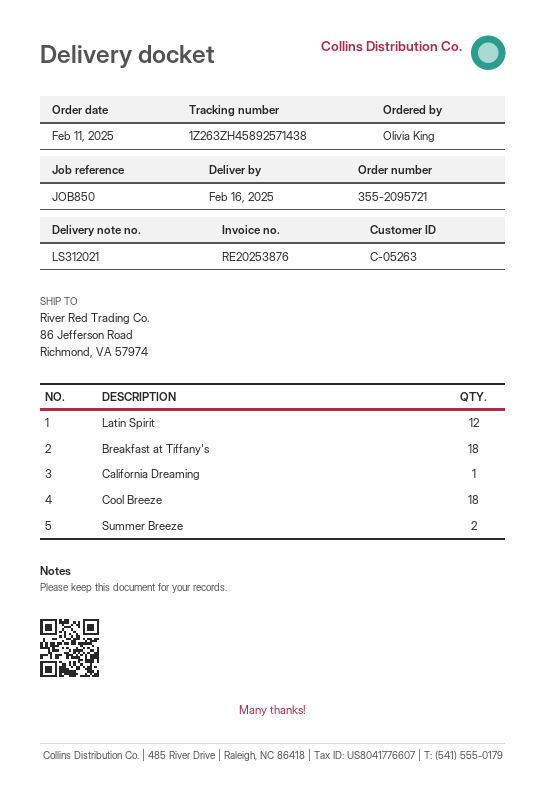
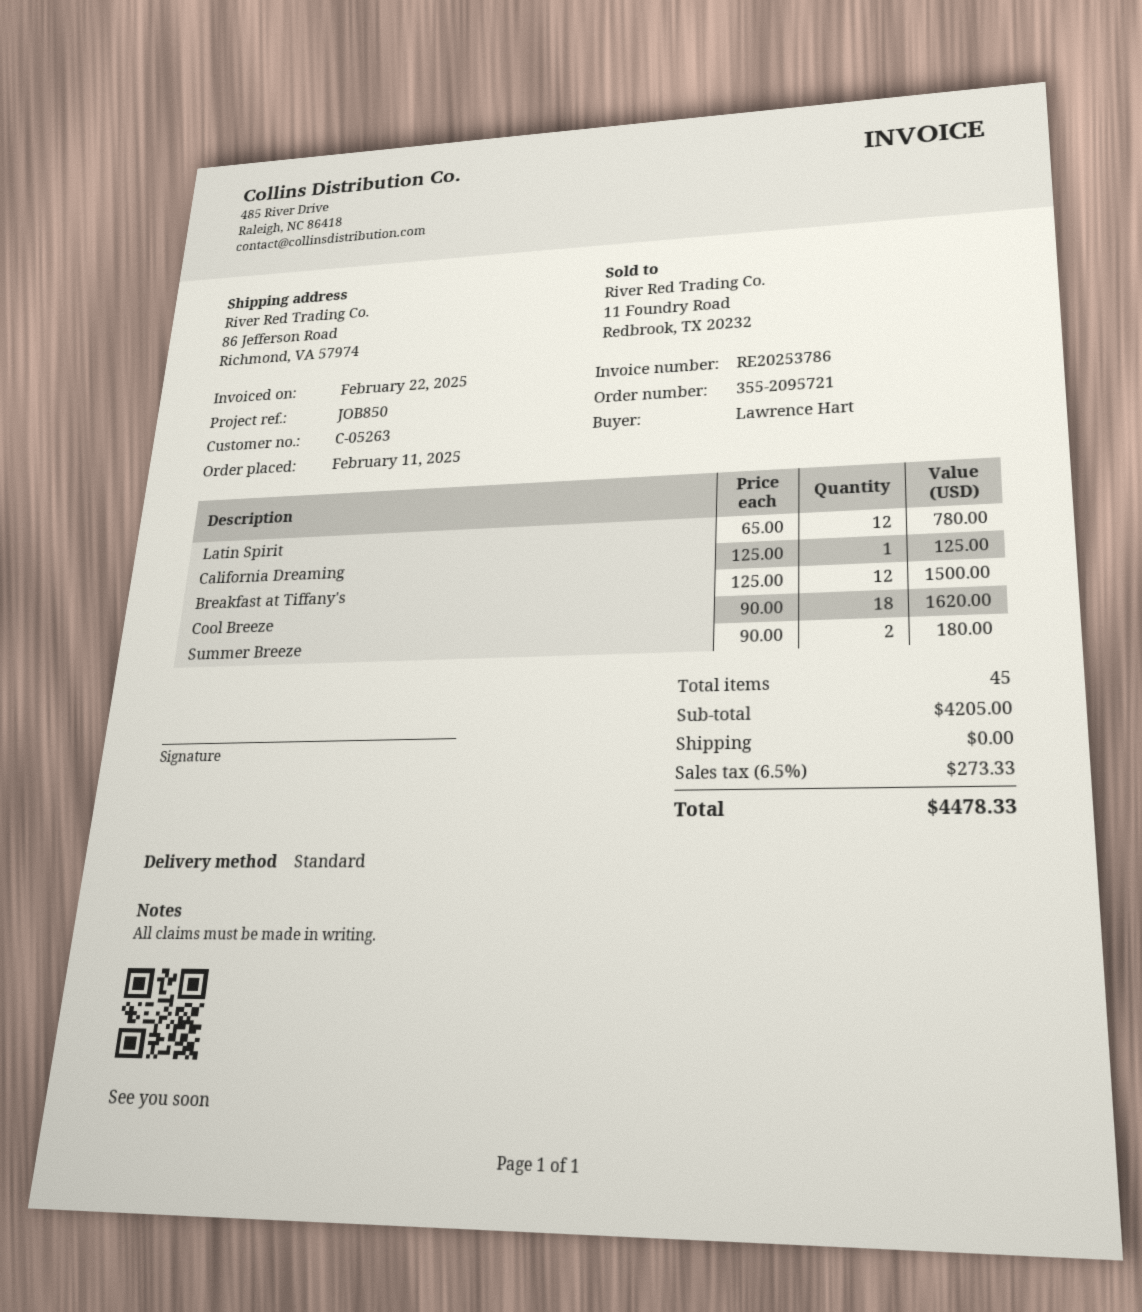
invoice number: RE20253876 -> RE20253786
ordered by: Olivia King -> Lawrence Hart
Breakfast at Tiffany's: 18 -> 12

